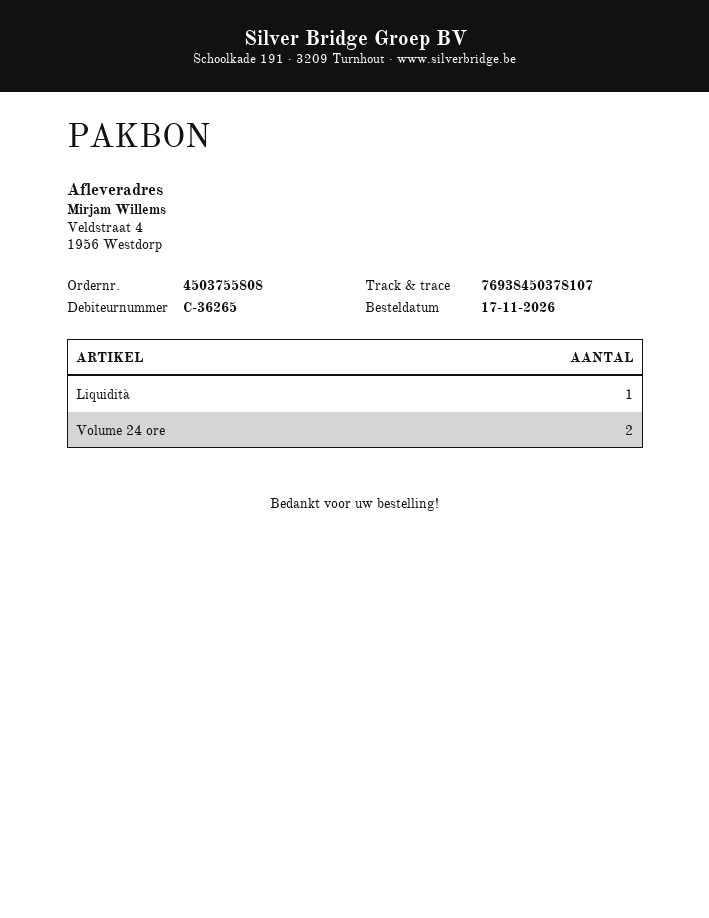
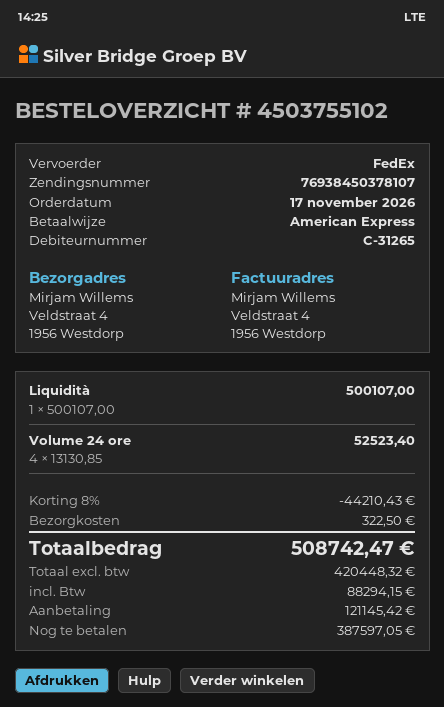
order number: 4503755808 -> 4503755102
customer number: C-36265 -> C-31265
Volume 24 ore: 2 -> 4

